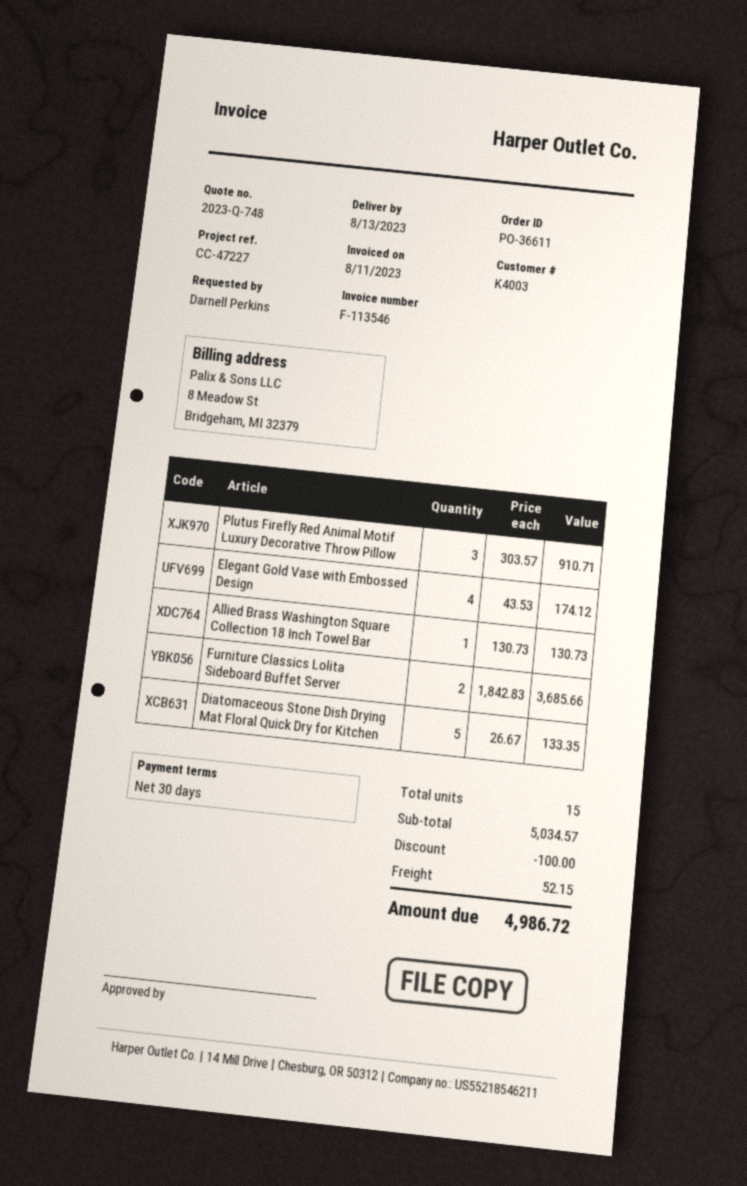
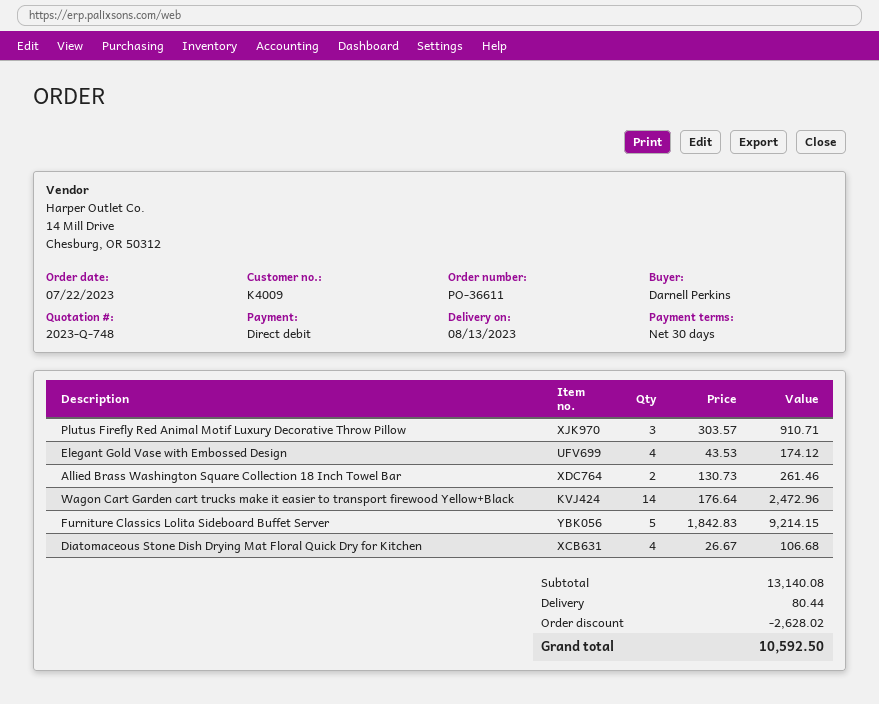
customer number: K4003 -> K4009
Allied Brass Washington Square Collection 18 Inch Towel Bar: 1 x 130.73 = 130.73 -> 2 x 130.73 = 261.46
Furniture Classics Lolita Sideboard Buffet Server: 2 x 1842.83 = 3685.66 -> 5 x 1842.83 = 9214.15
Diatomaceous Stone Dish Drying Mat Floral Quick Dry for Kitchen: 5 x 26.67 = 133.35 -> 4 x 26.67 = 106.68
Wagon Cart Garden cart trucks make it easier to transport firewood Yellow+Black: none -> 14 x 176.64 = 2472.96
subtotal: 5034.57 -> 13140.08
discount: 100.00 -> 2628.02
shipping: 52.15 -> 80.44
total: 4986.72 -> 10592.50

